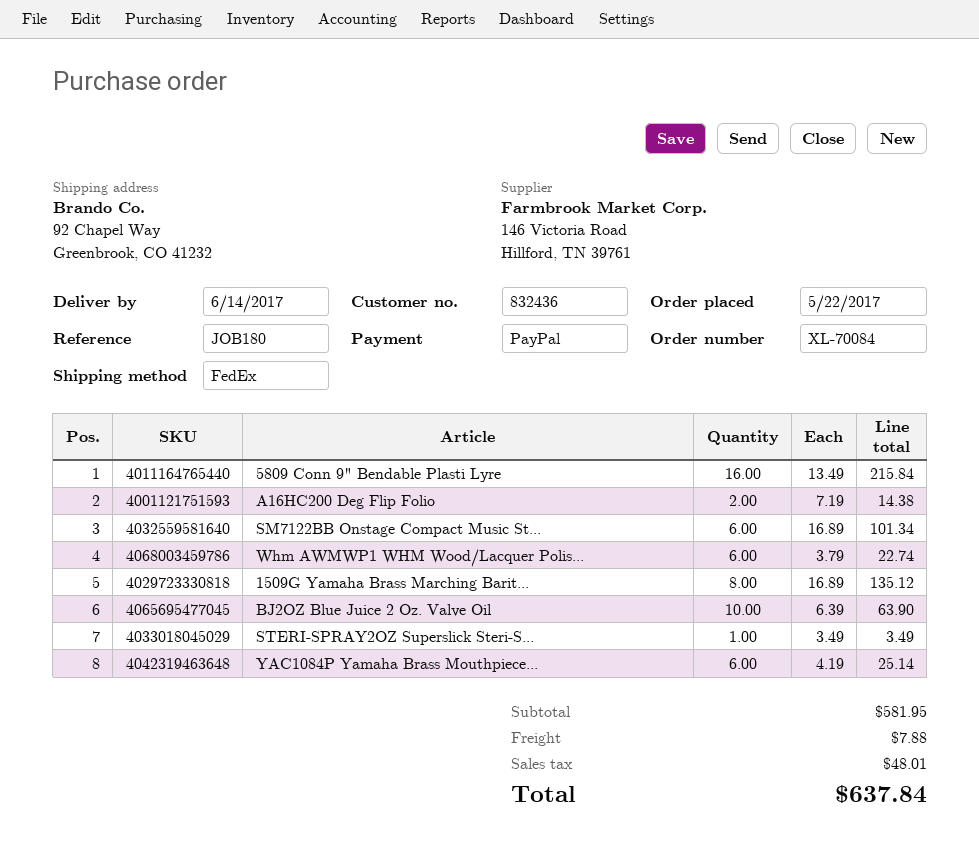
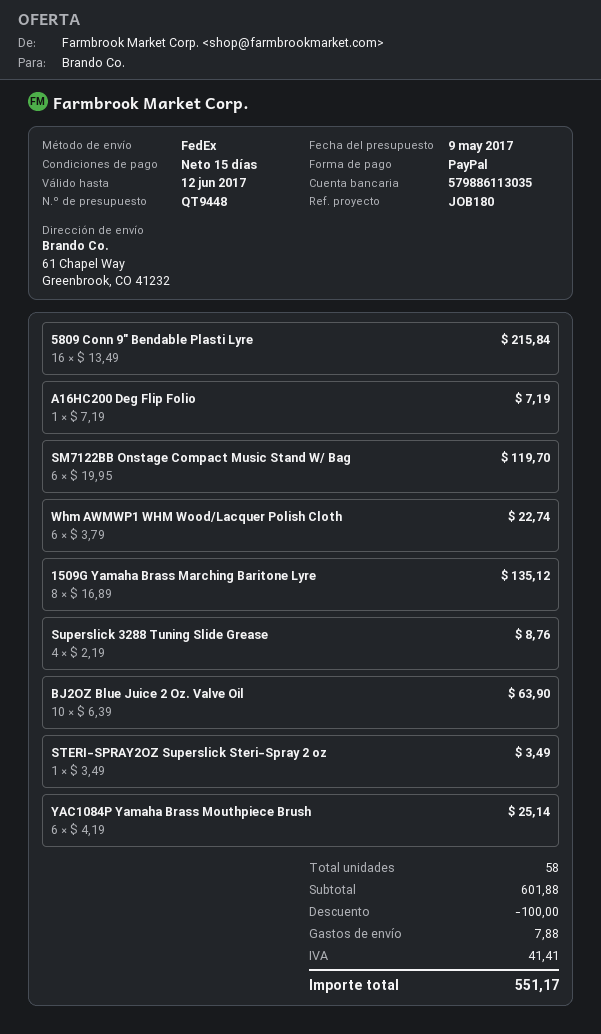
ship to: 92 Chapel Way, Greenbrook, CO 41232 -> 61 Chapel Way, Greenbrook, CO 41232
A16HC200 Deg Flip Folio: 2 x 7.19 = 14.38 -> 1 x 7.19 = 7.19
SM7122BB Onstage Compact Music St...: 6 x 16.89 = 101.34 -> 6 x 19.95 = 119.70
Superslick 3288 Tuning Slide Grease: none -> 4 x 2.19 = 8.76
subtotal: 581.95 -> 601.88
discount: none -> 100.00
tax: 48.01 -> 41.41
total: 637.84 -> 551.17

